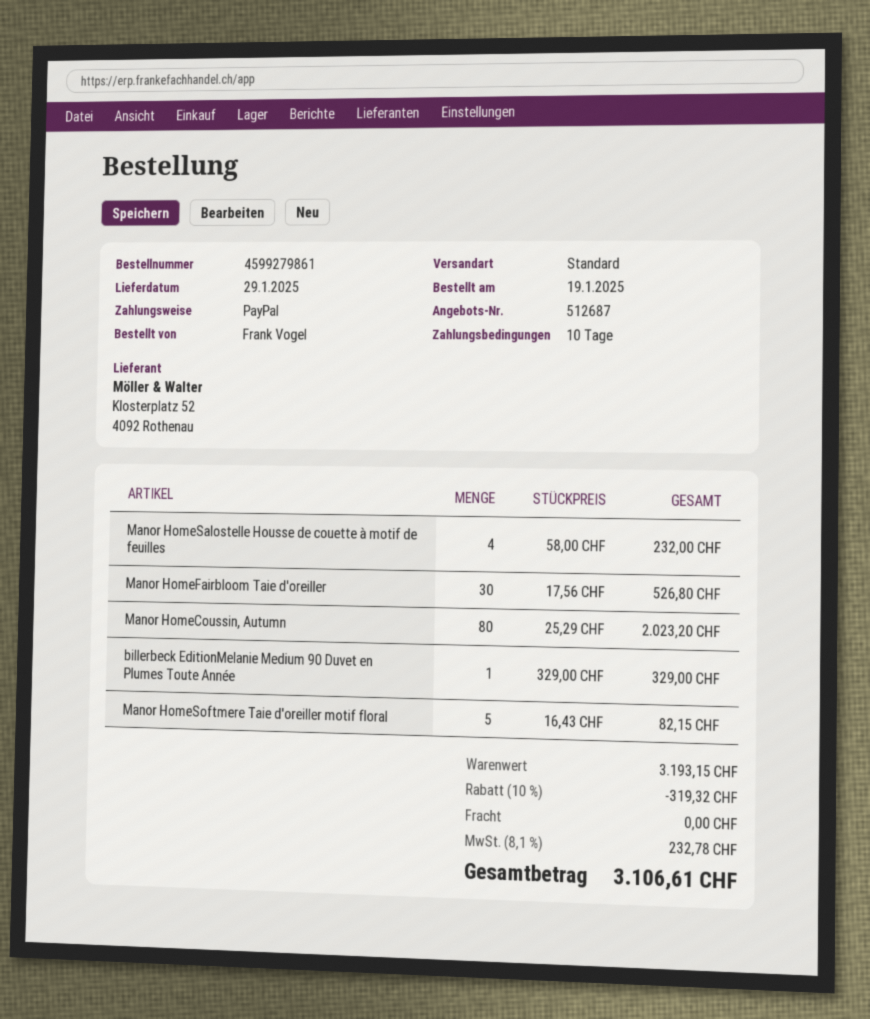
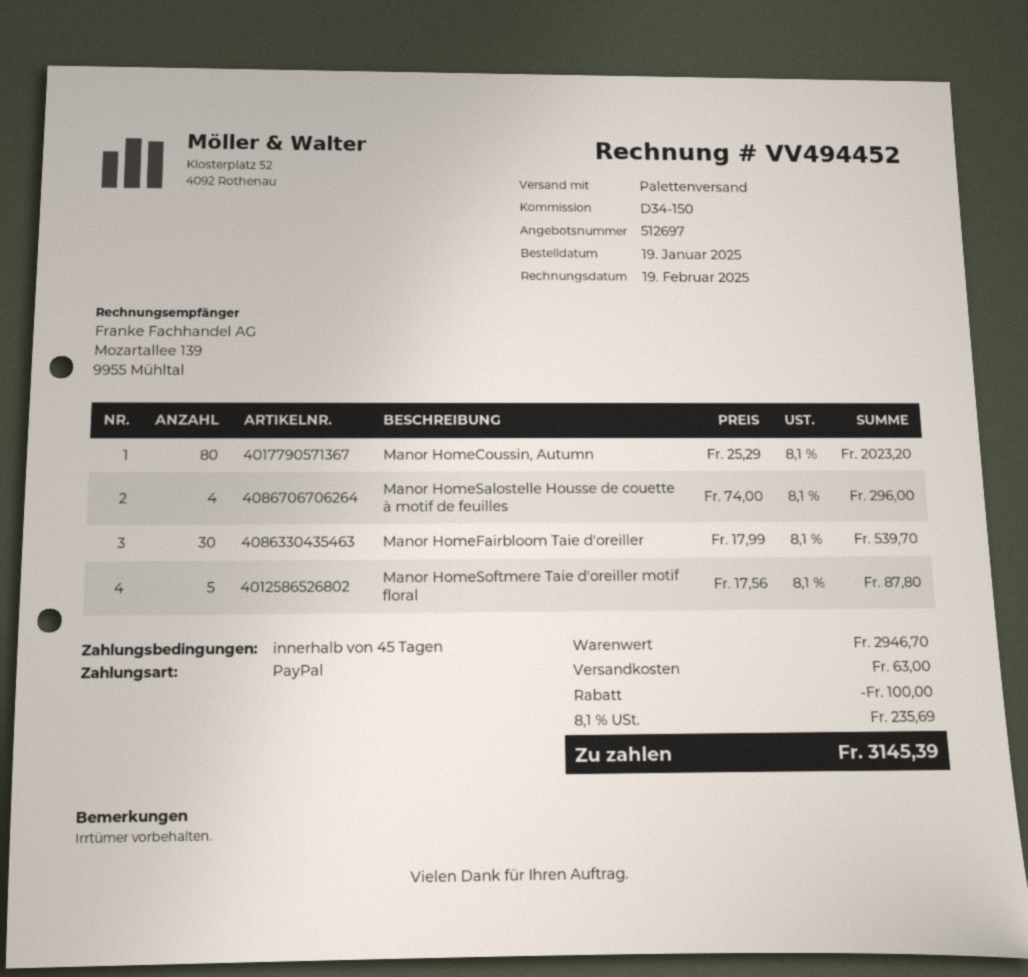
quote number: 512687 -> 512697
payment terms: 10 days -> 45 days
shipping method: standard -> pallet freight
Manor HomeSalostelle Housse de couette à motif de feuilles: 4 x 58.00 = 232.00 -> 4 x 74.00 = 296.00
Manor HomeFairbloom Taie d'oreiller: 30 x 17.56 = 526.80 -> 30 x 17.99 = 539.70
billerbeck EditionMelanie Medium 90 Duvet en Plumes Toute Année: 1 x 329.00 = 329.00 -> none
Manor HomeSoftmere Taie d'oreiller motif floral: 5 x 16.43 = 82.15 -> 5 x 17.56 = 87.80
subtotal: 3193.15 -> 2946.70
discount: 319.32 -> 100.00
shipping: 0.00 -> 63.00
tax: 8.1% = 232.78 -> 8.1% = 235.69
total: 3106.61 -> 3145.39

